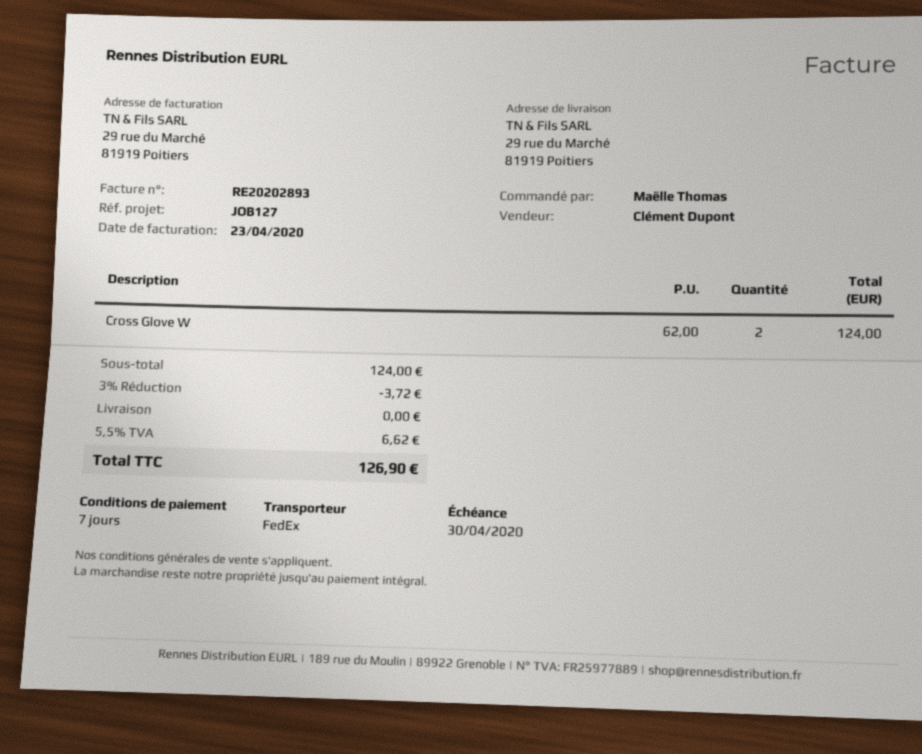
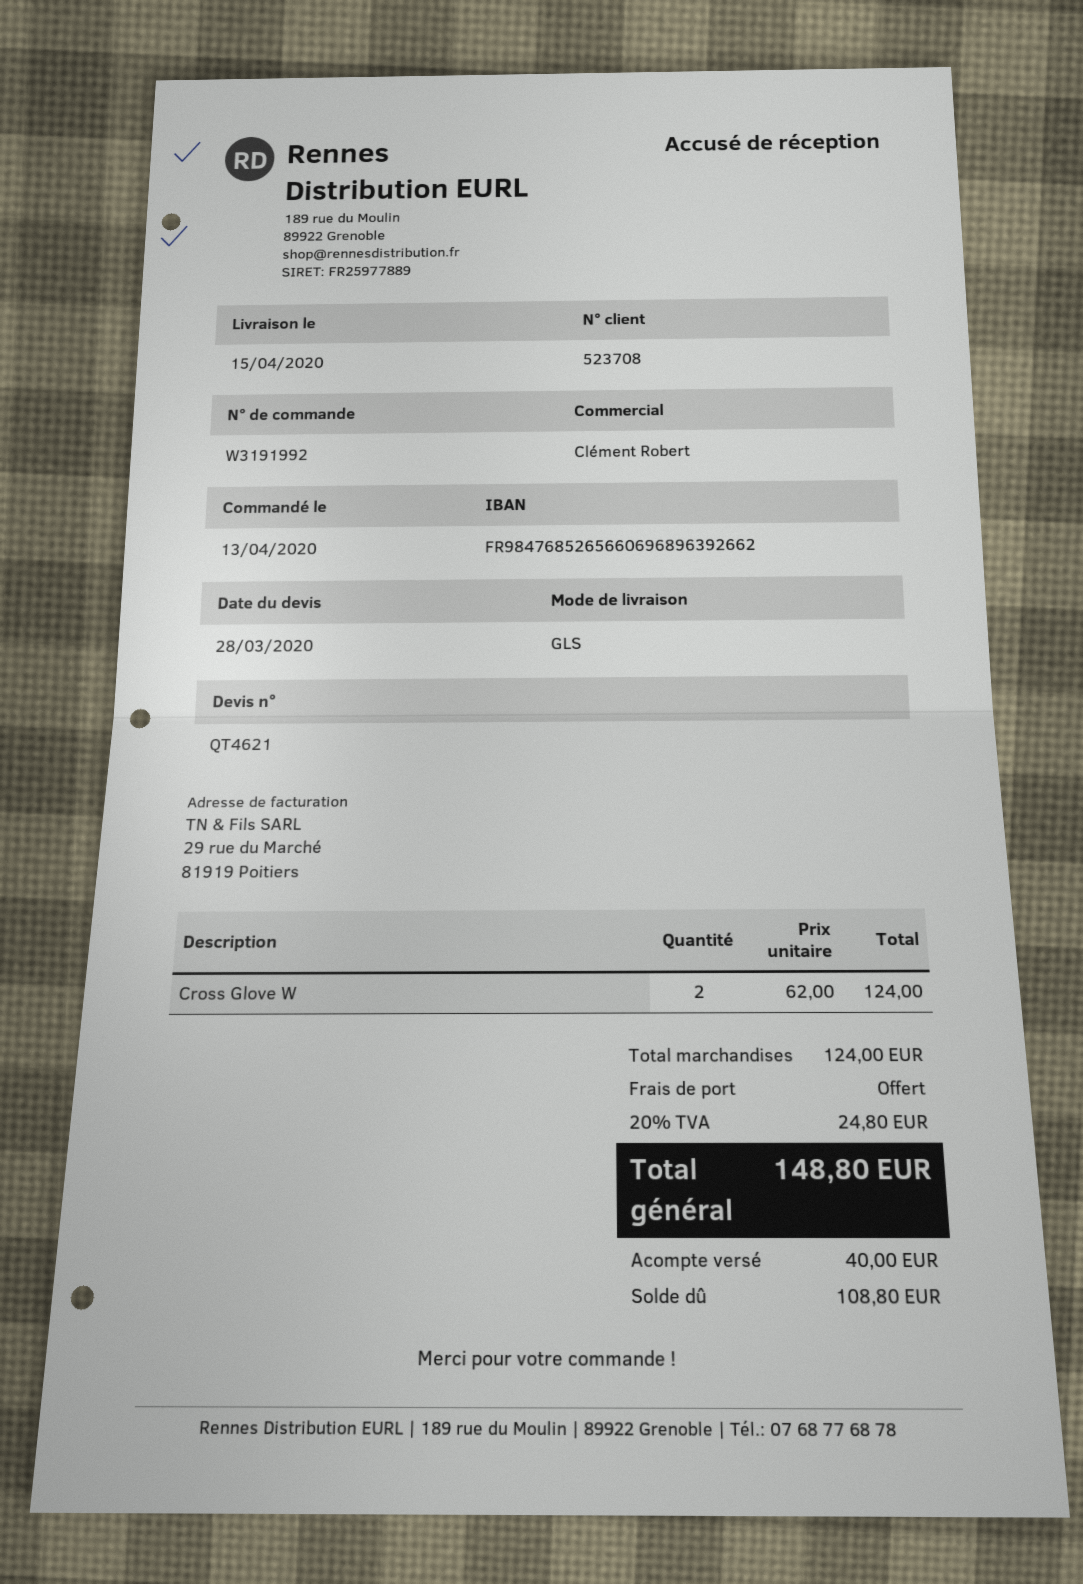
sales rep: Clément Dupont -> Clément Robert
shipping method: FedEx -> GLS
discount: 3% = 3.72 -> none
tax: 5.5% = 6.62 -> 20% = 24.80
total: 126.90 -> 148.80

